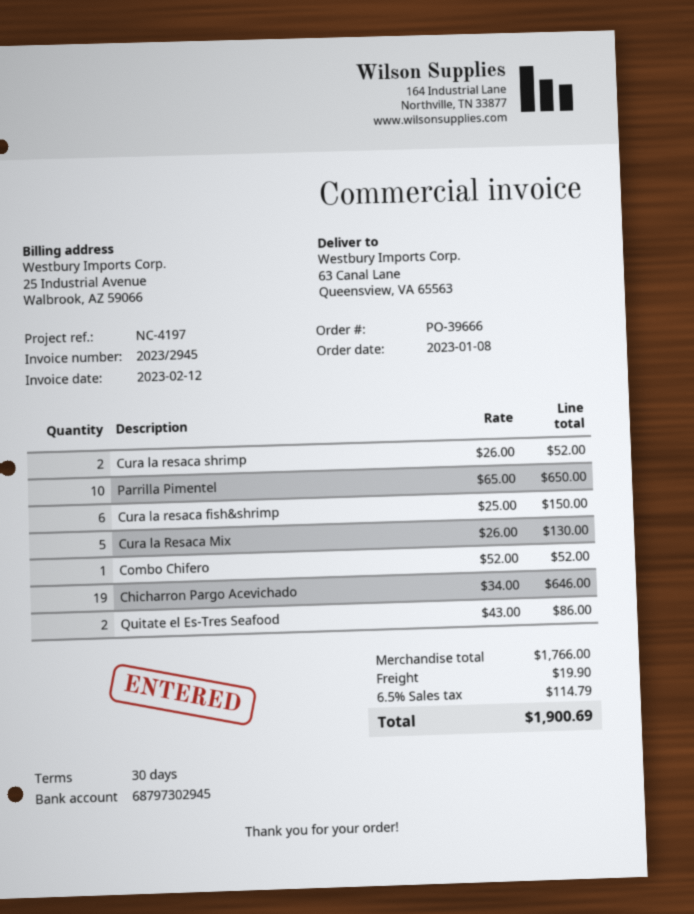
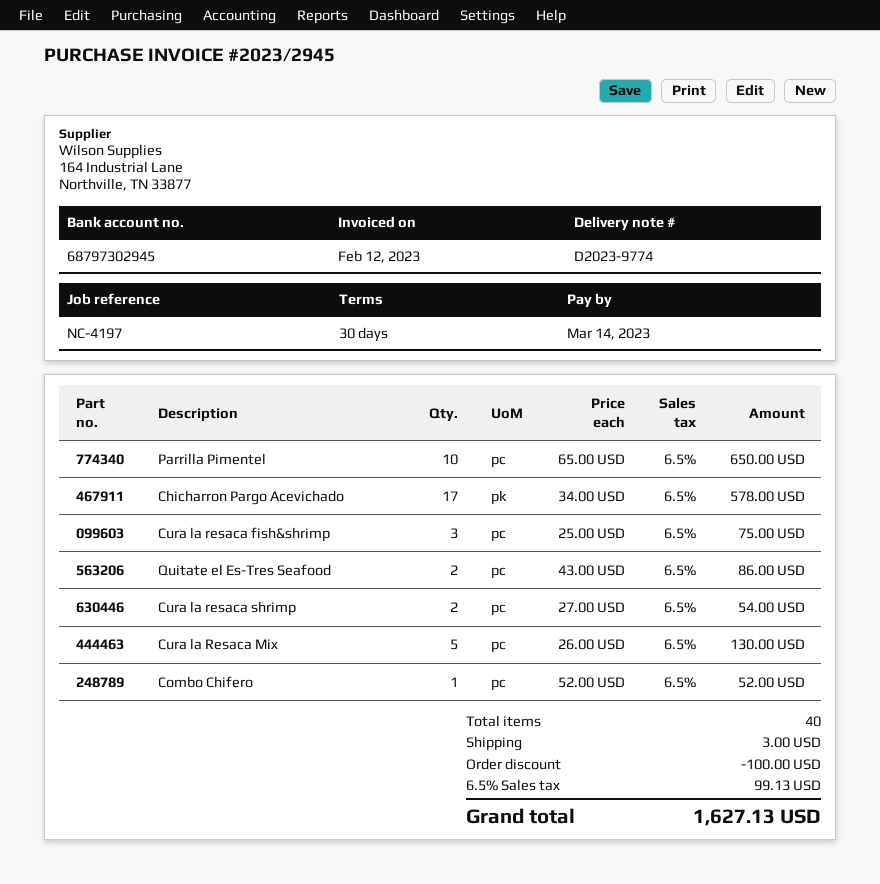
Cura la resaca shrimp: 2 x 26.00 = 52.00 -> 2 x 27.00 = 54.00
Cura la resaca fish&shrimp: 6 x 25.00 = 150.00 -> 3 x 25.00 = 75.00
Chicharron Pargo Acevichado: 19 x 34.00 = 646.00 -> 17 x 34.00 = 578.00
discount: none -> 100.00
shipping: 19.90 -> 3.00
tax: 6.5% = 114.79 -> 6.5% = 99.13
total: 1900.69 -> 1627.13

